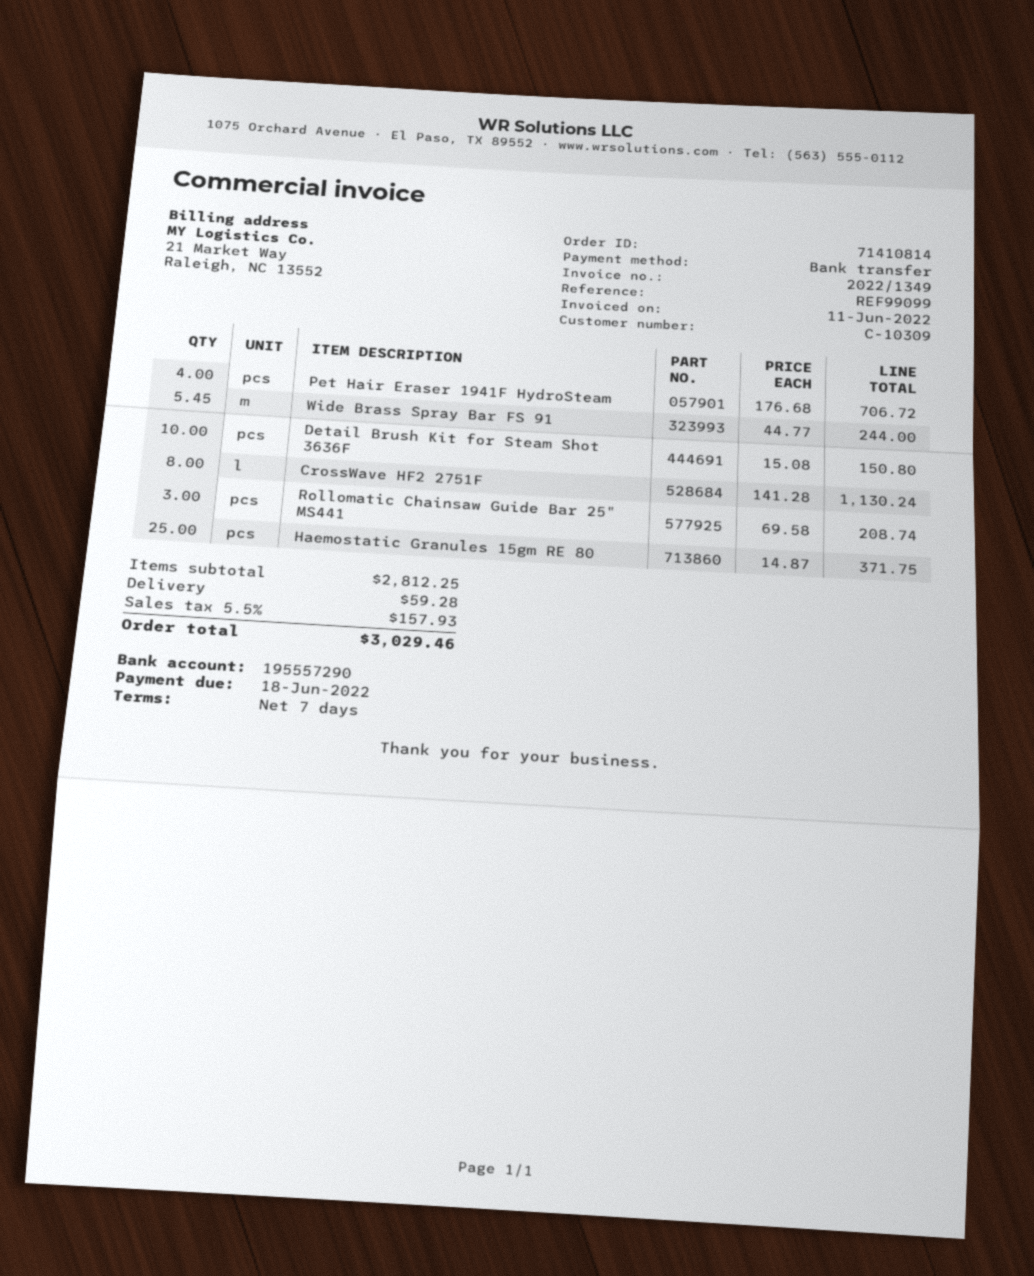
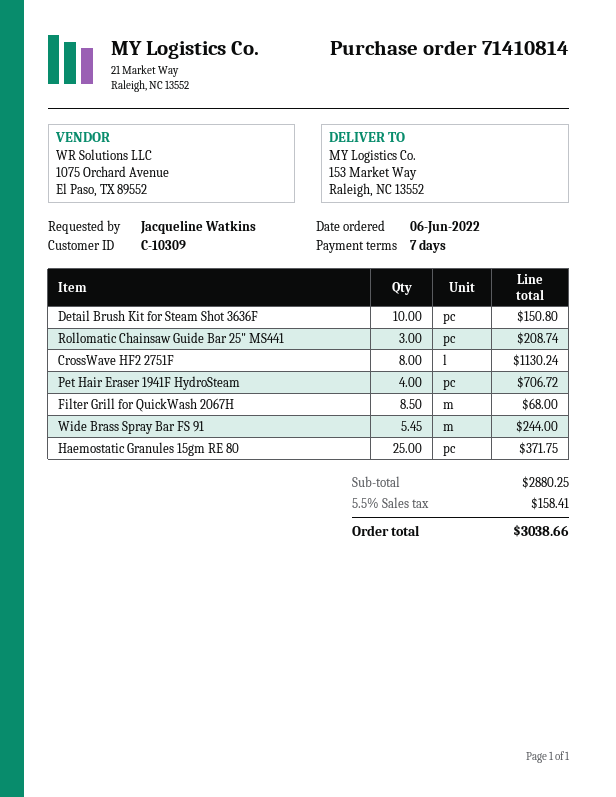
Filter Grill for QuickWash 2067H: none -> 8.5 for 68.00
subtotal: 2812.25 -> 2880.25
shipping: 59.28 -> none
tax: 5.5% = 157.93 -> 5.5% = 158.41
total: 3029.46 -> 3038.66

